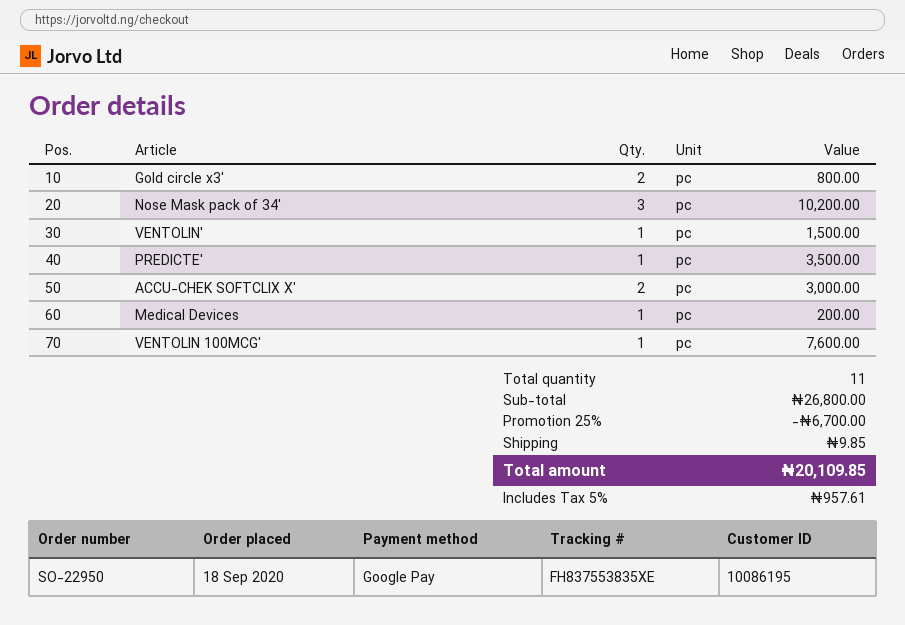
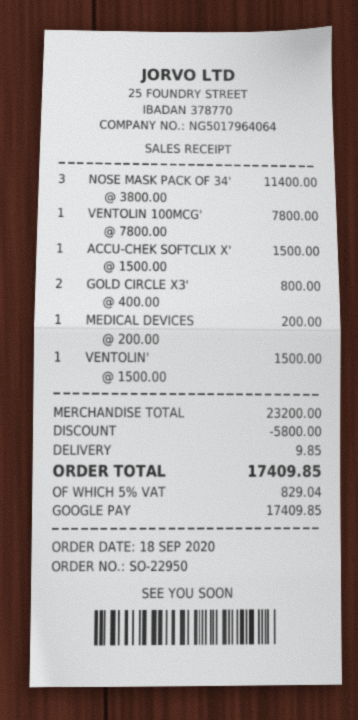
Nose Mask pack of 34': 3 for 10200.00 -> 3 for 11400.00
PREDICTE': 1 for 3500.00 -> none
ACCU-CHEK SOFTCLIX X': 2 for 3000.00 -> 1 for 1500.00
VENTOLIN 100MCG': 1 for 7600.00 -> 1 for 7800.00
subtotal: 26800.00 -> 23200.00
discount: 6700.00 -> 5800.00
tax: 5% = 957.61 -> 5% = 829.04
total: 20109.85 -> 17409.85

